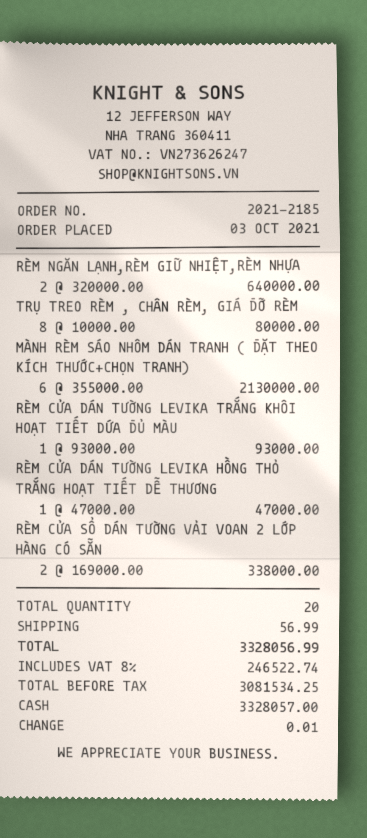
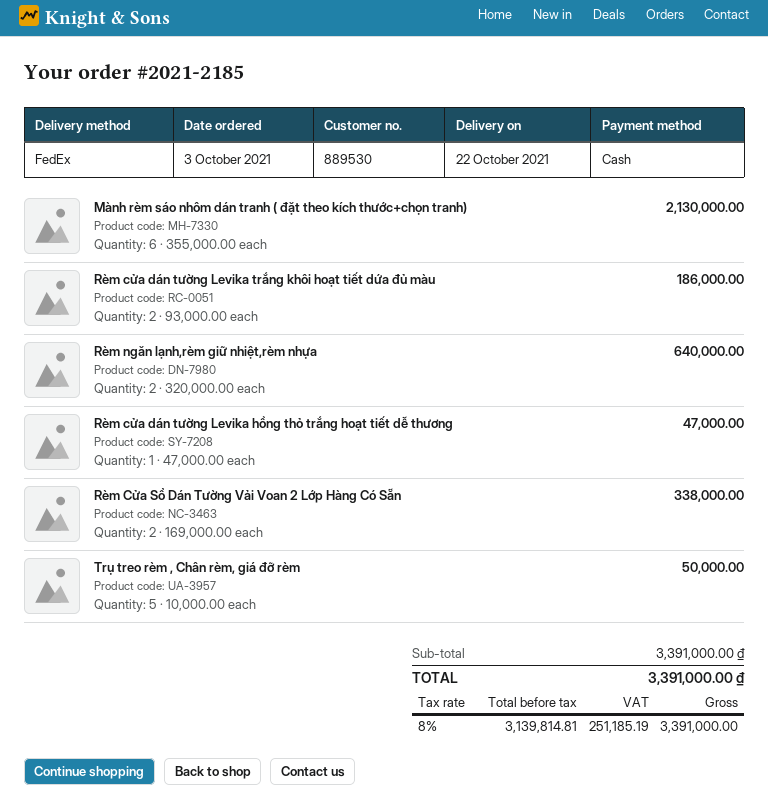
TRỤ TREO RÈM , CHÂN RÈM, GIÁ ĐỠ RÈM: 8 x 10000.00 = 80000.00 -> 5 x 10000.00 = 50000.00
RÈM CỬA DÁN TƯỜNG LEVIKA TRẮNG KHÔI HOẠT TIẾT DỨA ĐỦ MÀU: 1 x 93000.00 = 93000.00 -> 2 x 93000.00 = 186000.00
shipping: 56.99 -> none
net: 3081534.25 -> 3139814.81
tax: 8% = 246522.74 -> 8% = 251185.19
total: 3328056.99 -> 3391000.00

